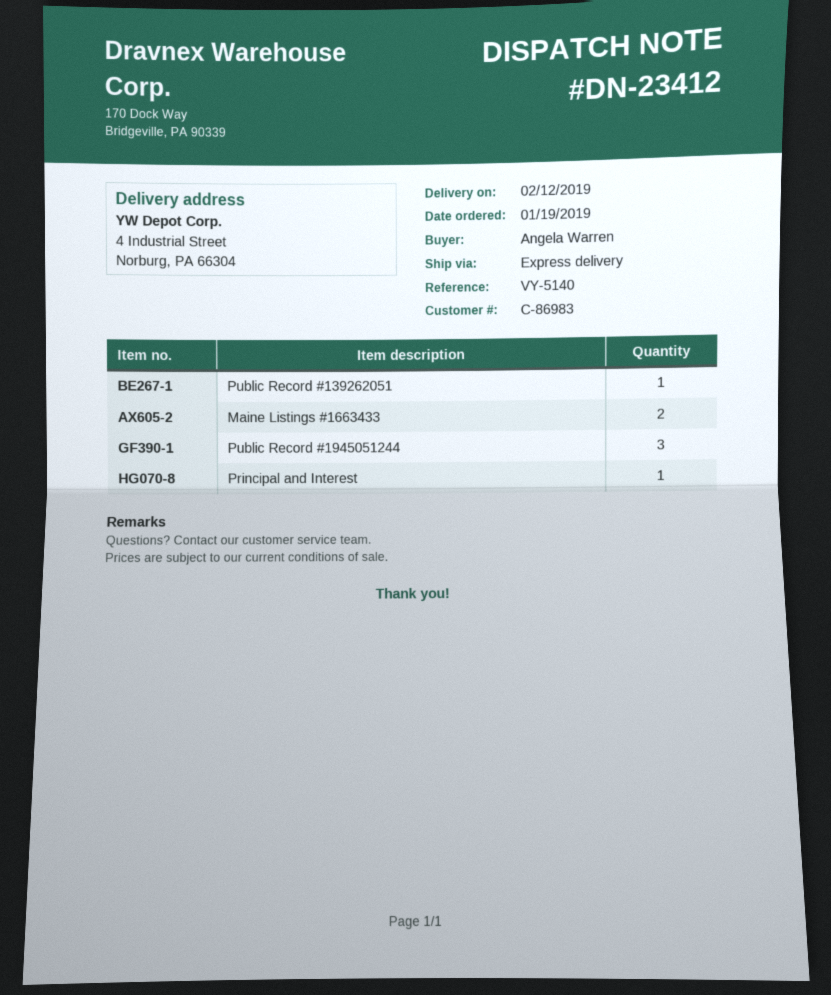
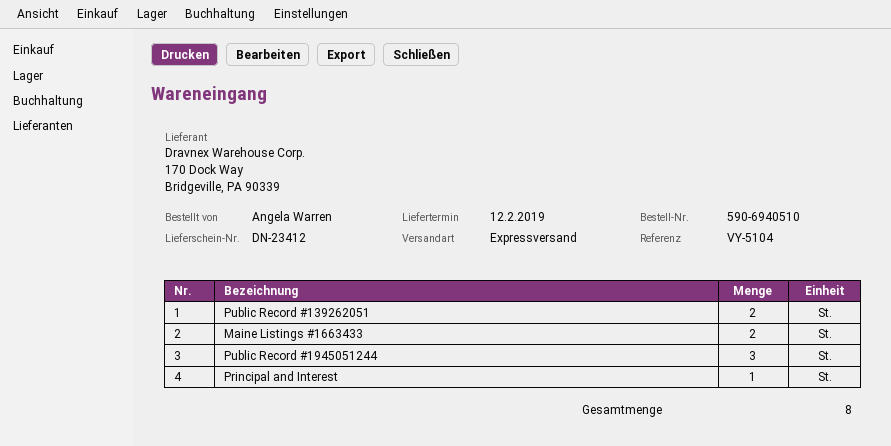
reference: VY-5140 -> VY-5104
Public Record #139262051: 1 -> 2

